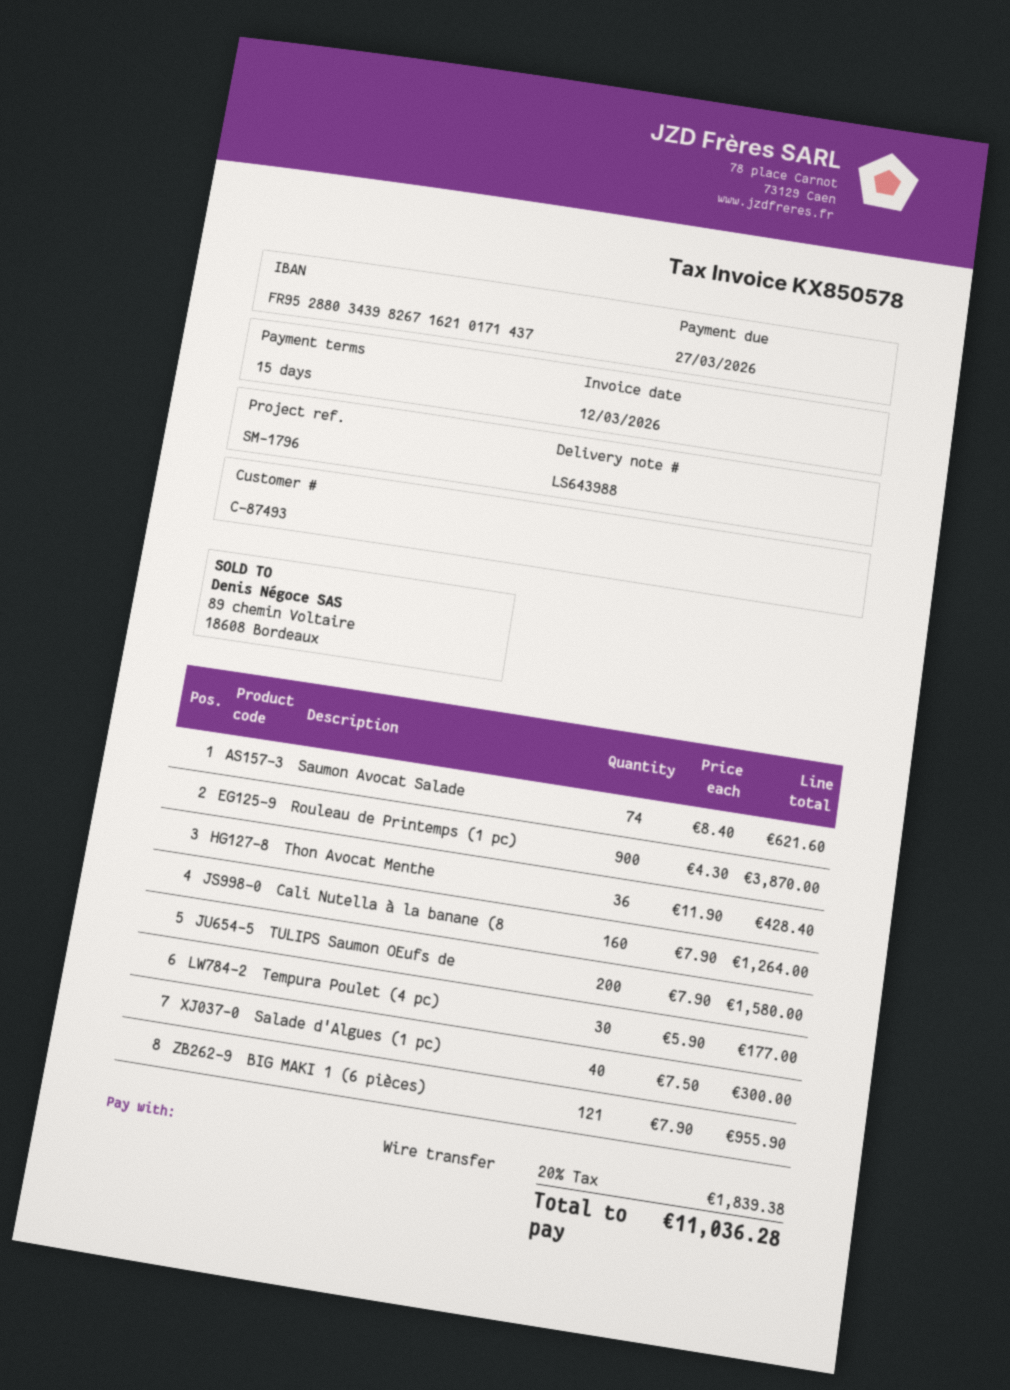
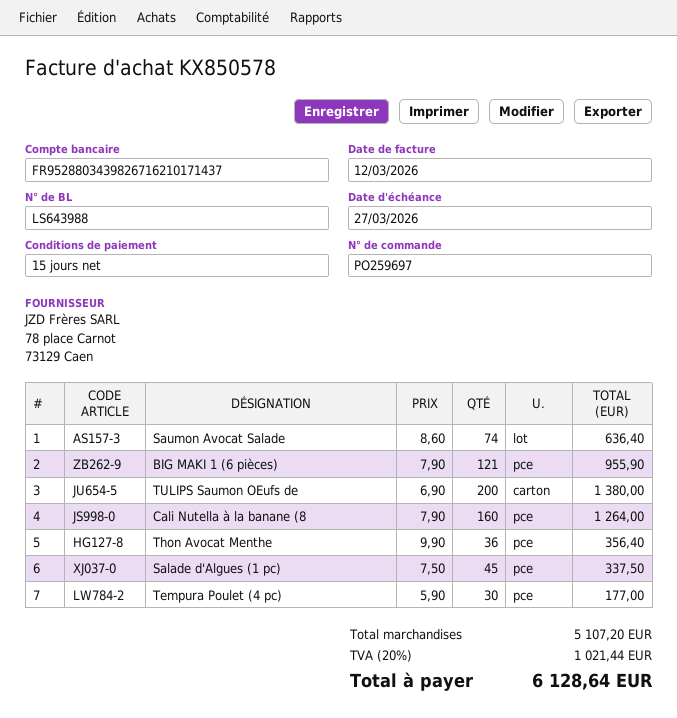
Saumon Avocat Salade: 74 x 8.40 = 621.60 -> 74 x 8.60 = 636.40
Rouleau de Printemps (1 pc): 900 x 4.30 = 3870.00 -> none
Thon Avocat Menthe: 36 x 11.90 = 428.40 -> 36 x 9.90 = 356.40
TULIPS Saumon OEufs de: 200 x 7.90 = 1580.00 -> 200 x 6.90 = 1380.00
Salade d'Algues (1 pc): 40 x 7.50 = 300.00 -> 45 x 7.50 = 337.50
tax: 20% = 1839.38 -> 20% = 1021.44
total: 11036.28 -> 6128.64

